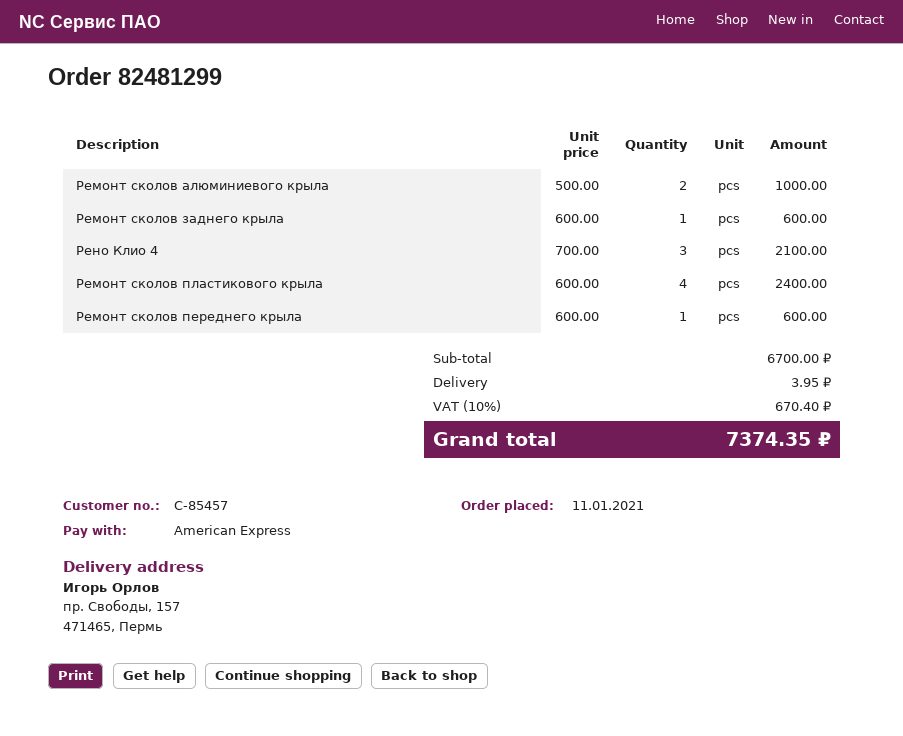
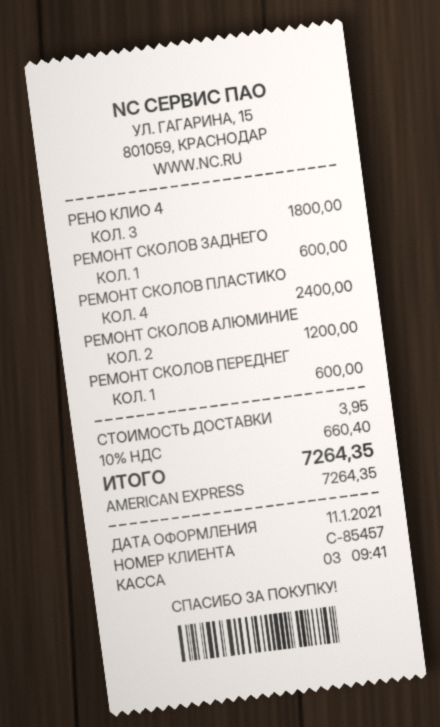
Ремонт сколов алюминиевого крыла: 2 for 1000.00 -> 2 for 1200.00
Рено Клио 4: 3 for 2100.00 -> 3 for 1800.00
tax: 10% = 670.40 -> 10% = 660.40
total: 7374.35 -> 7264.35

